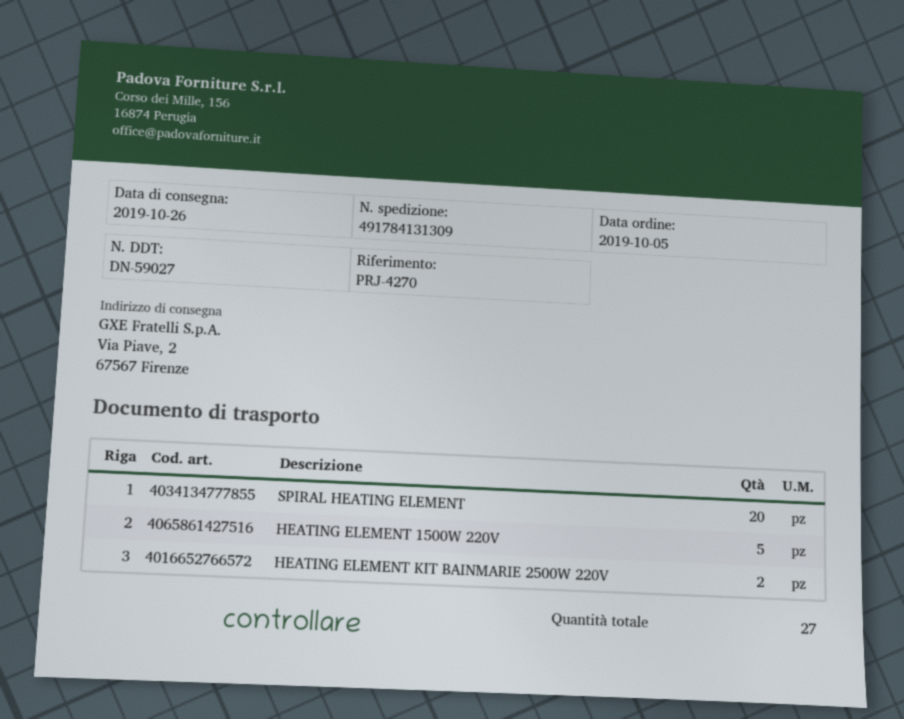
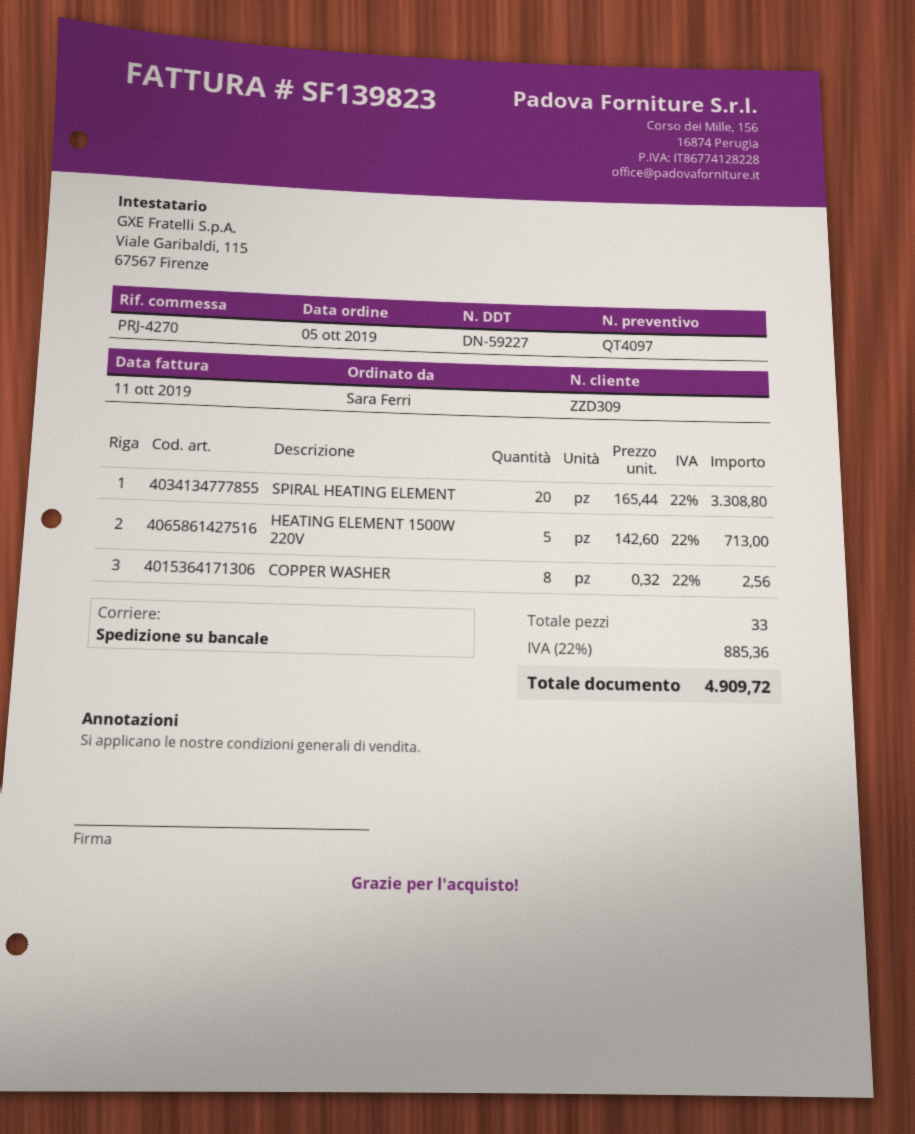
delivery note number: DN-59027 -> DN-59227
HEATING ELEMENT KIT BAINMARIE 2500W 220V: 2 -> none
COPPER WASHER: none -> 8
total quantity: 27 -> 33

